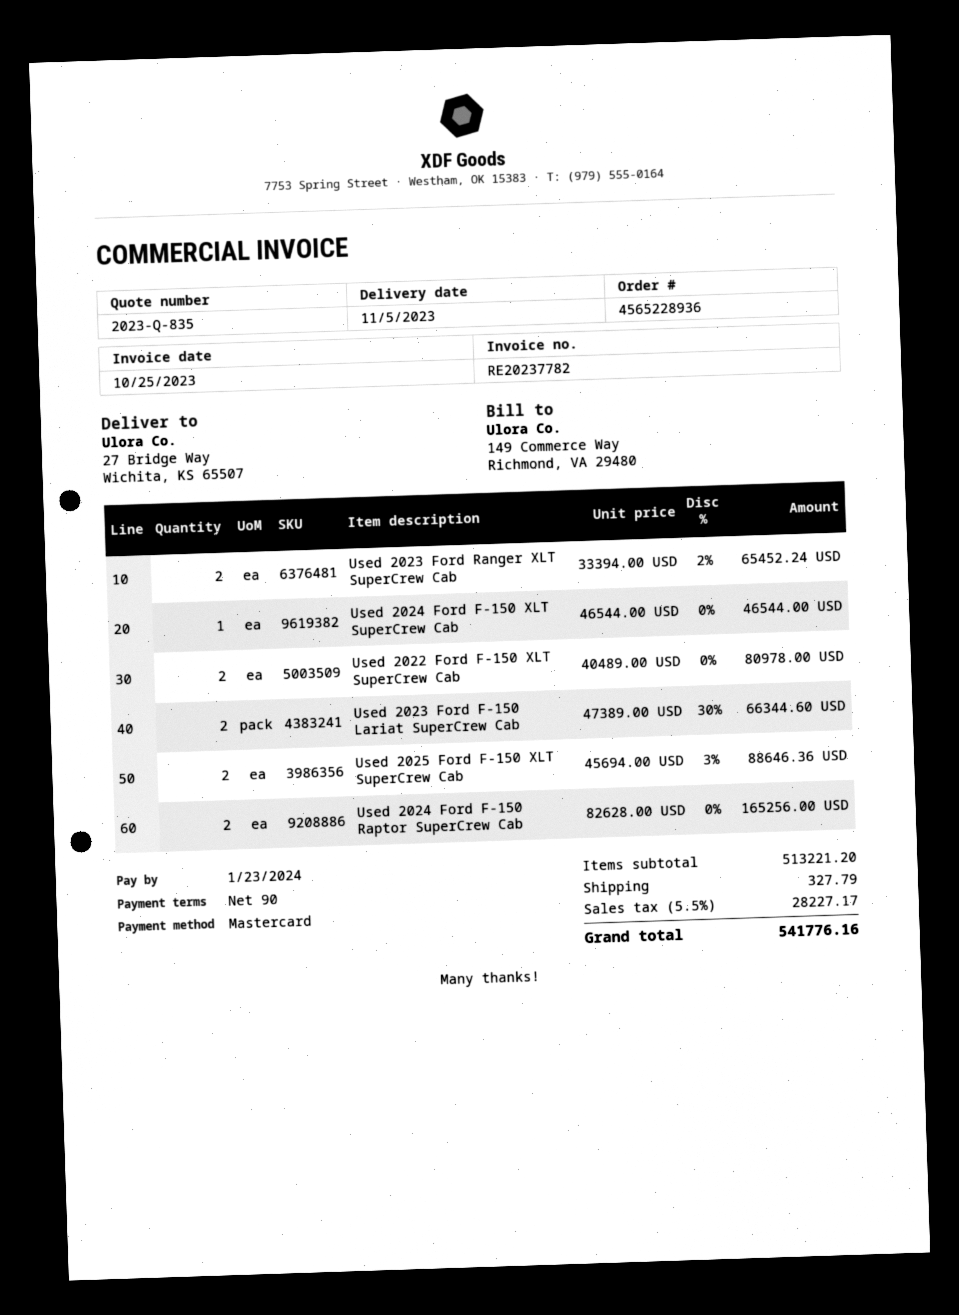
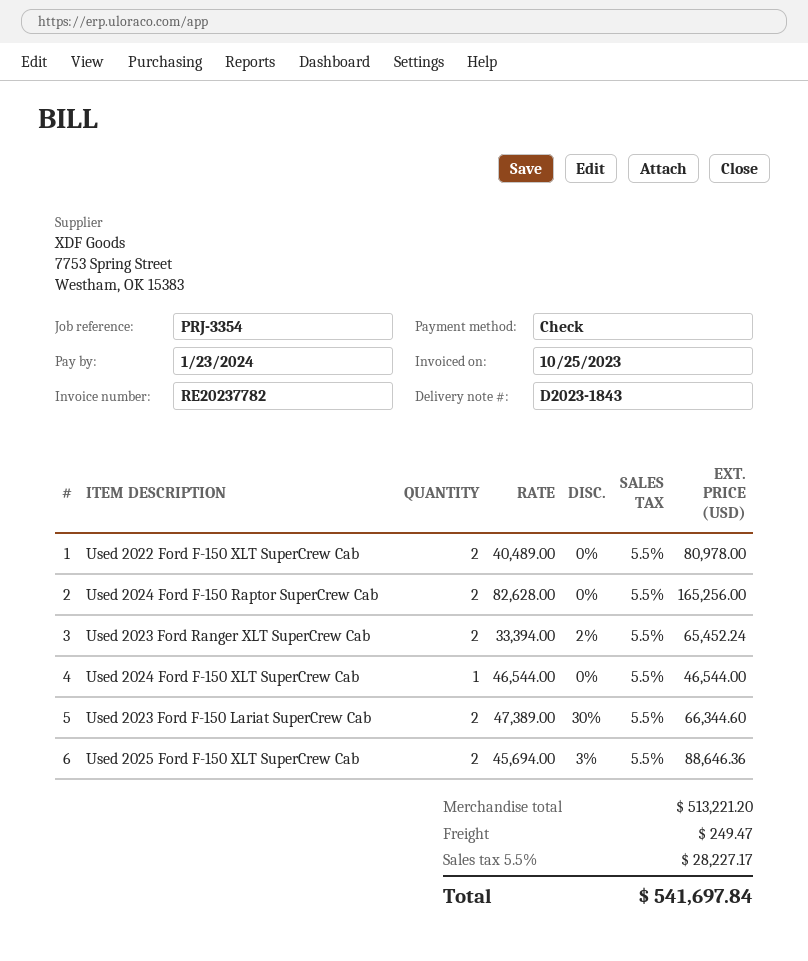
payment method: Mastercard -> cheque
shipping: 327.79 -> 249.47
total: 541776.16 -> 541697.84

